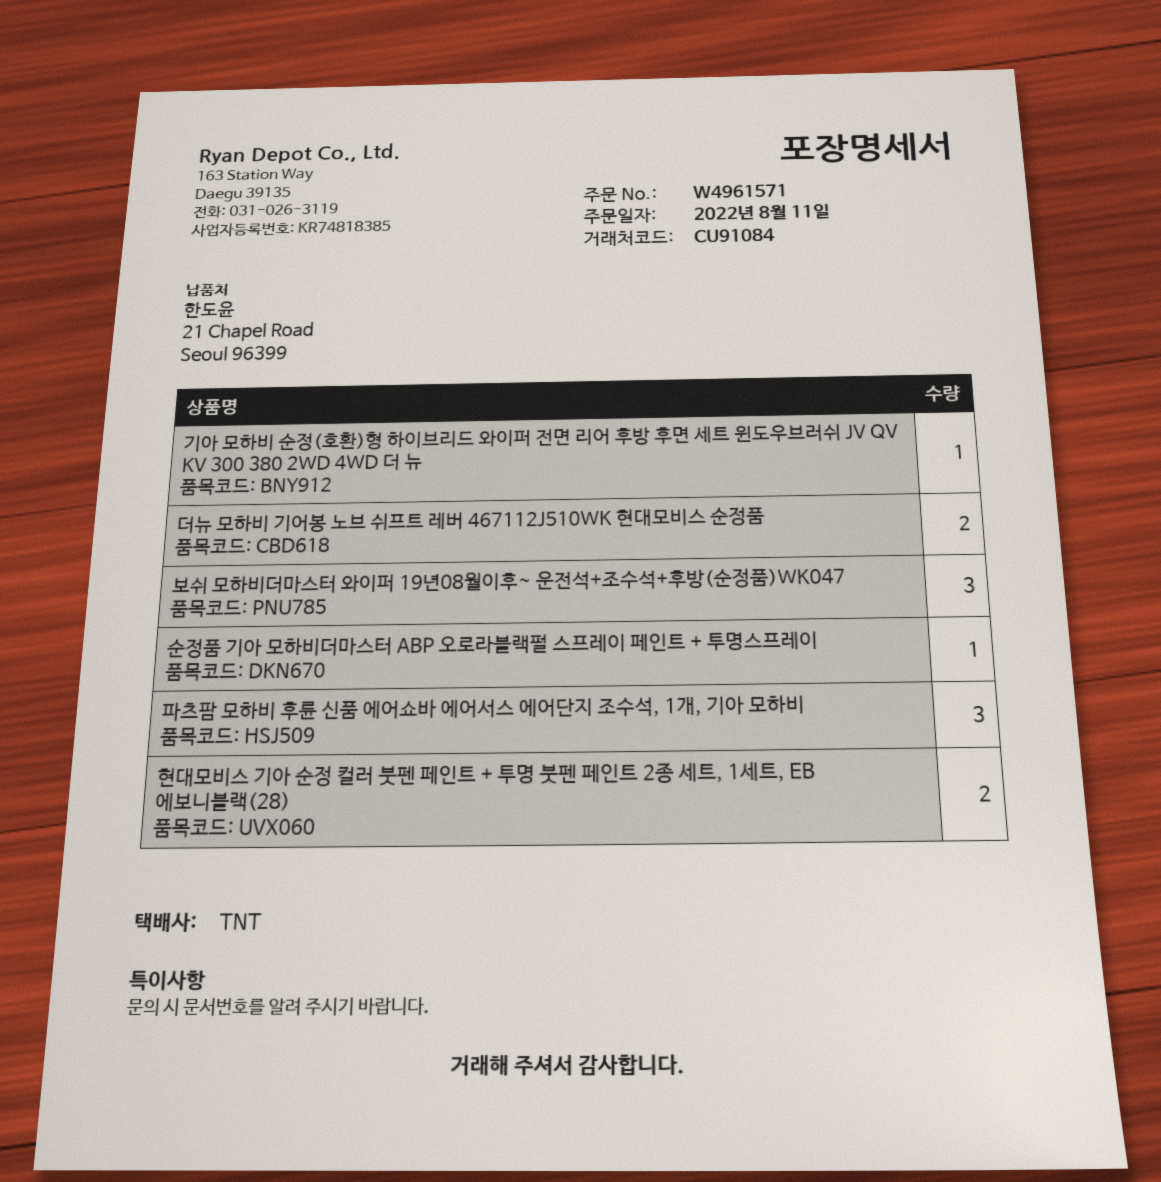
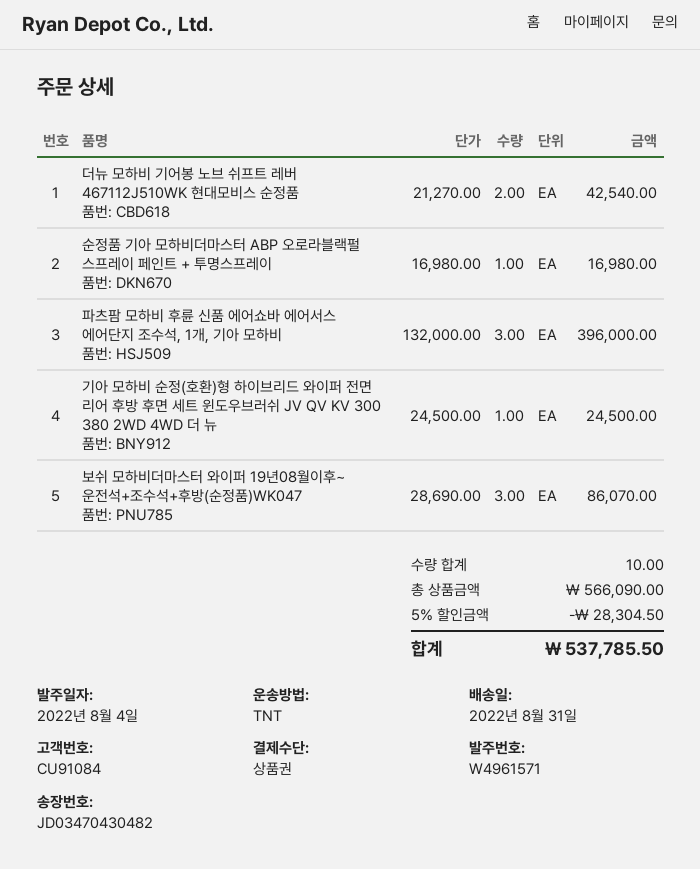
order date: 2022-08-11 -> 2022-08-04
현대모비스 기아 순정 컬러 붓펜 페인트 + 투명 붓펜 페인트 2종 세트, 1세트, EB 에보니블랙(28): 2 -> none

